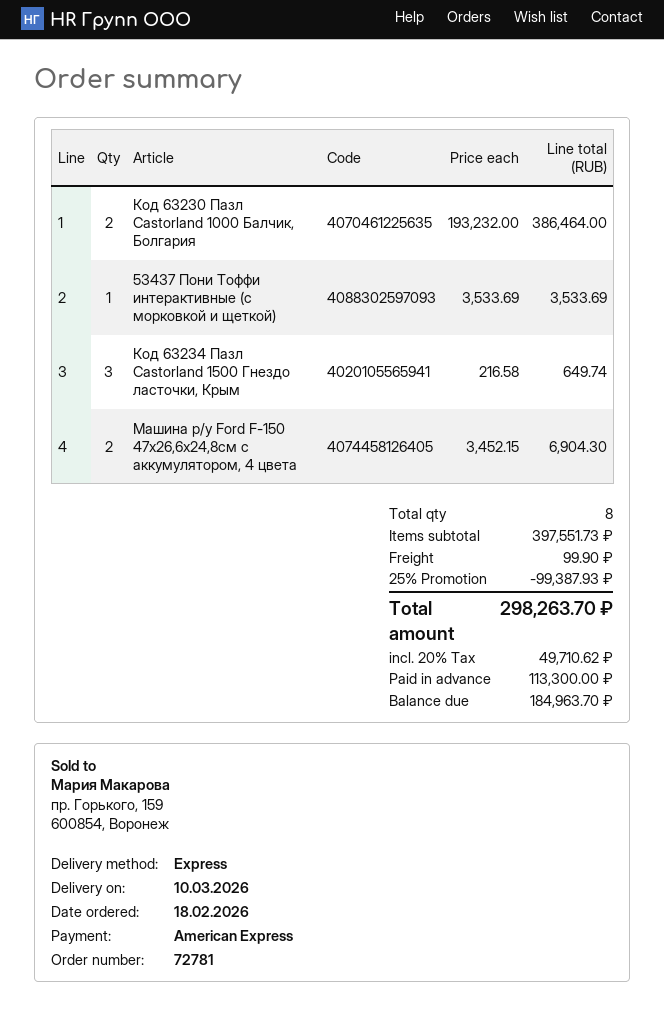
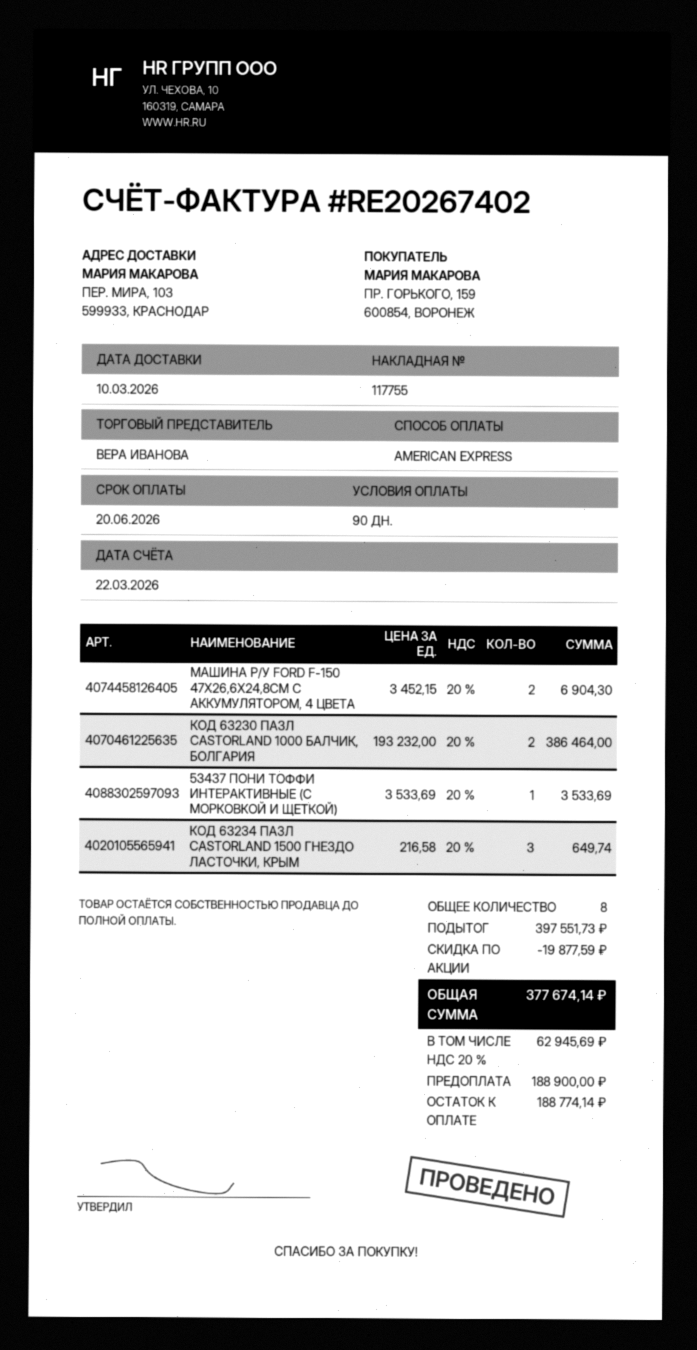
discount: 99387.93 -> 19877.59
shipping: 99.90 -> none
tax: 20% = 49710.62 -> 20% = 62945.69
total: 298263.70 -> 377674.14
deposit: 113300.00 -> 188900.00
balance: 184963.70 -> 188774.14

